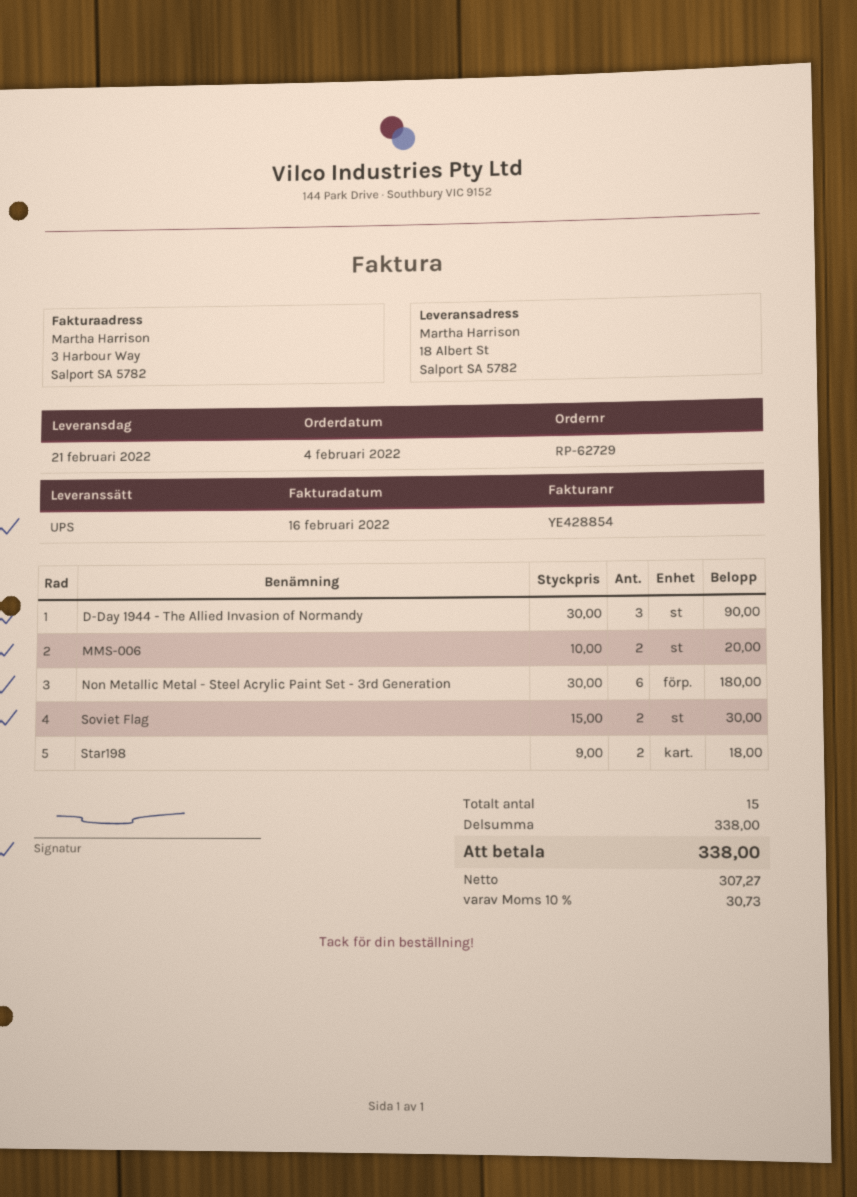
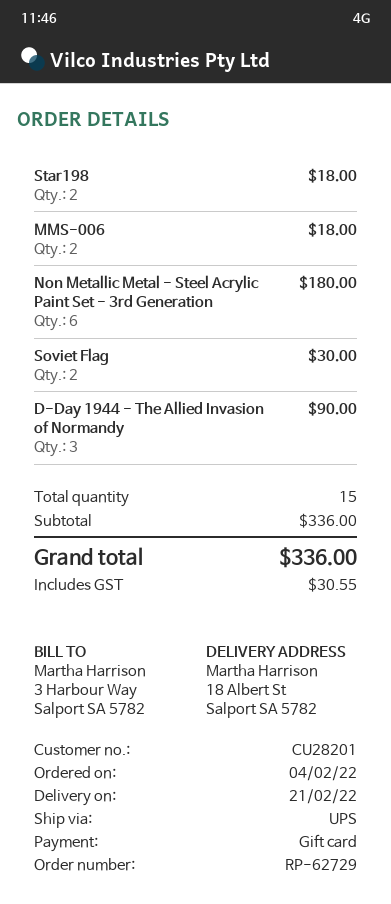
MMS-006: 2 for 20.00 -> 2 for 18.00
subtotal: 338.00 -> 336.00
tax: 30.73 -> 30.55
total: 338.00 -> 336.00

